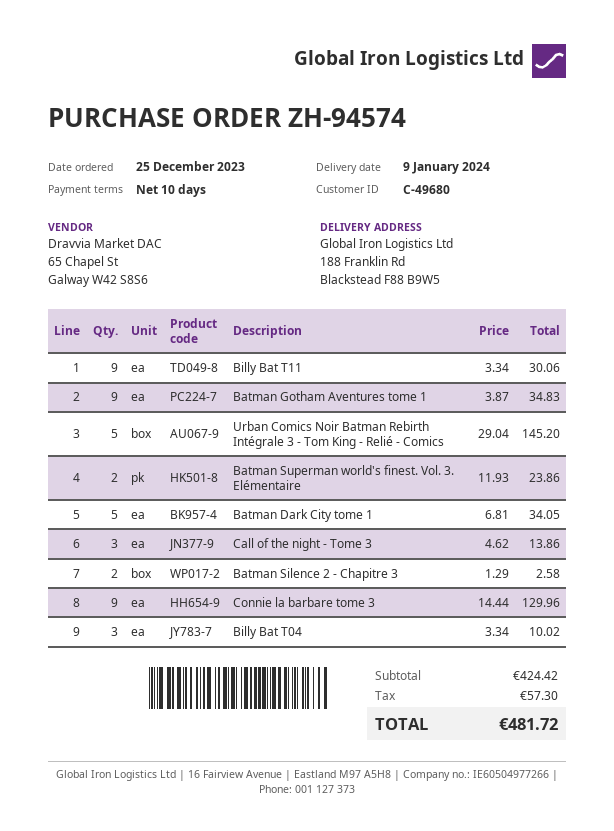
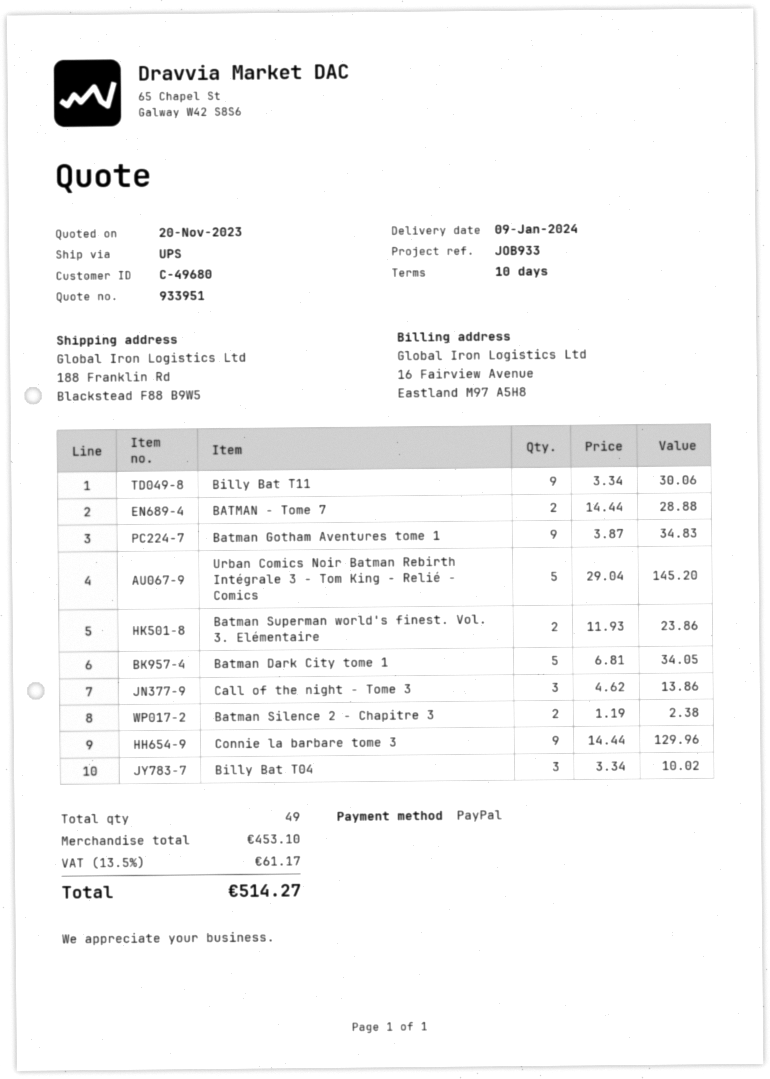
Batman Silence 2 - Chapitre 3: 2 x 1.29 = 2.58 -> 2 x 1.19 = 2.38
BATMAN - Tome 7: none -> 2 x 14.44 = 28.88
subtotal: 424.42 -> 453.10
tax: 57.30 -> 61.17
total: 481.72 -> 514.27

